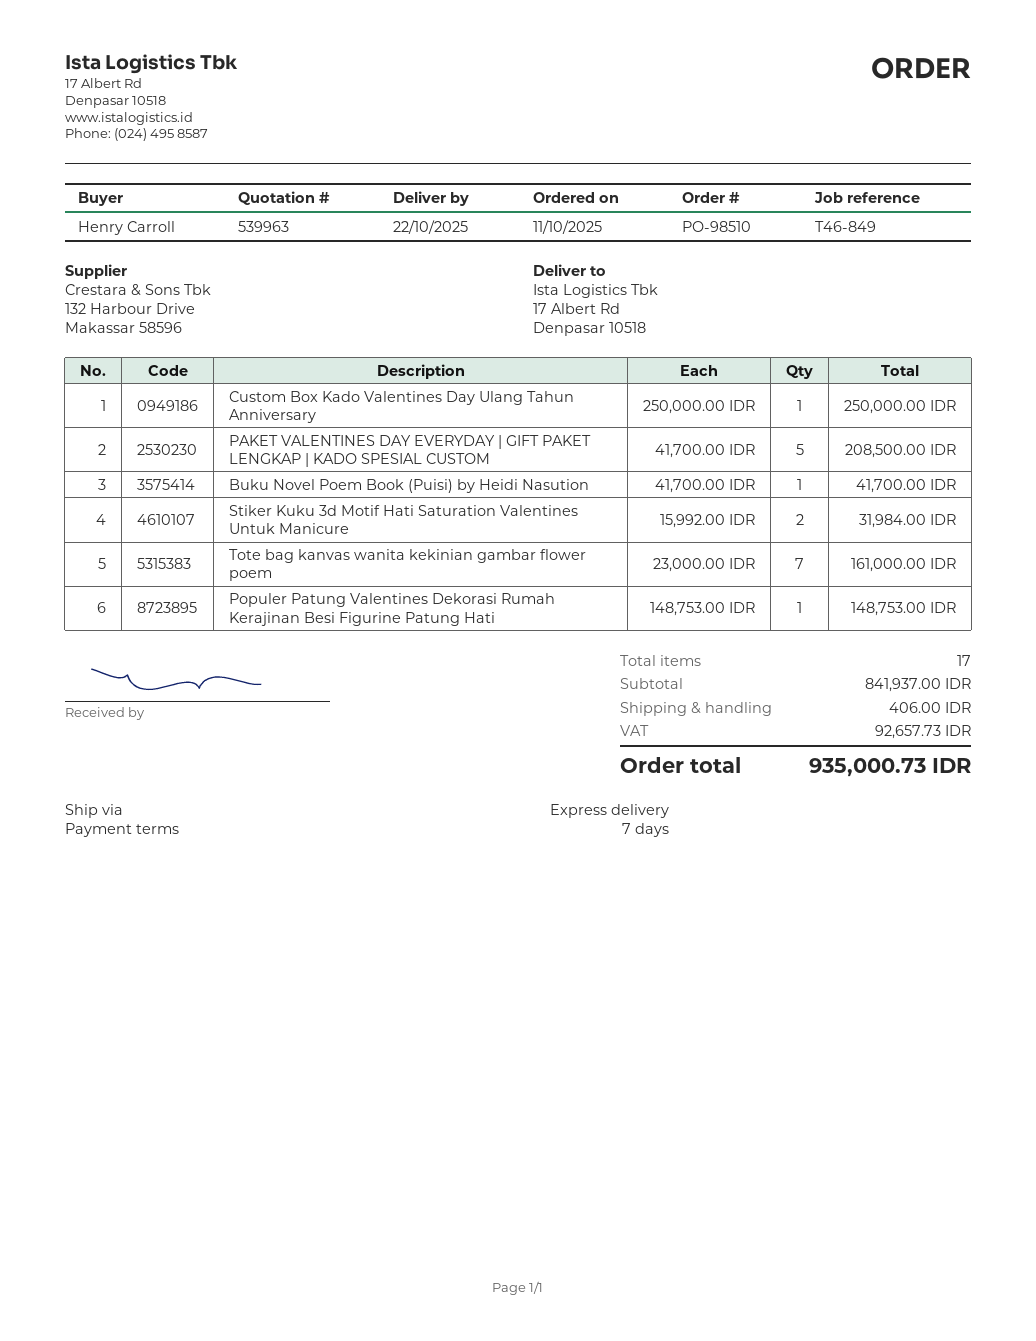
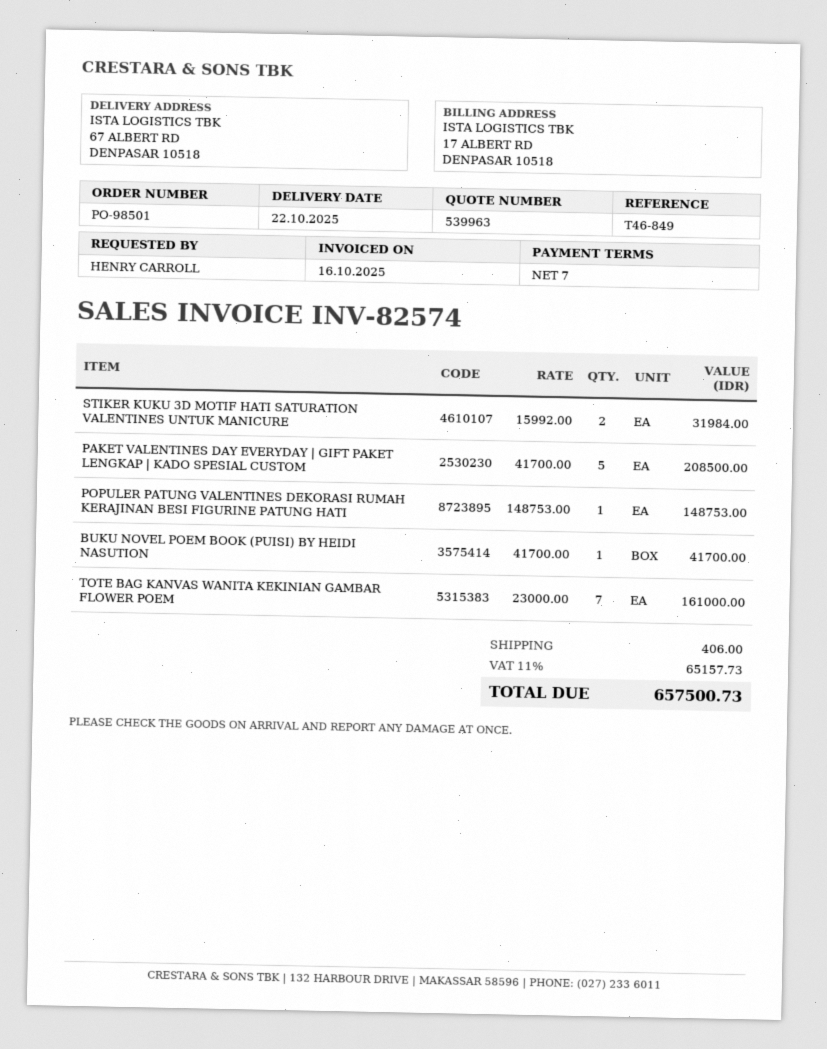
order number: PO-98510 -> PO-98501
ship to: 17 Albert Rd, Denpasar 10518 -> 67 ALBERT RD, DENPASAR 10518
Custom Box Kado Valentines Day Ulang Tahun Anniversary: 1 x 250000.00 = 250000.00 -> none
tax: 92657.73 -> 65157.73
total: 935000.73 -> 657500.73

